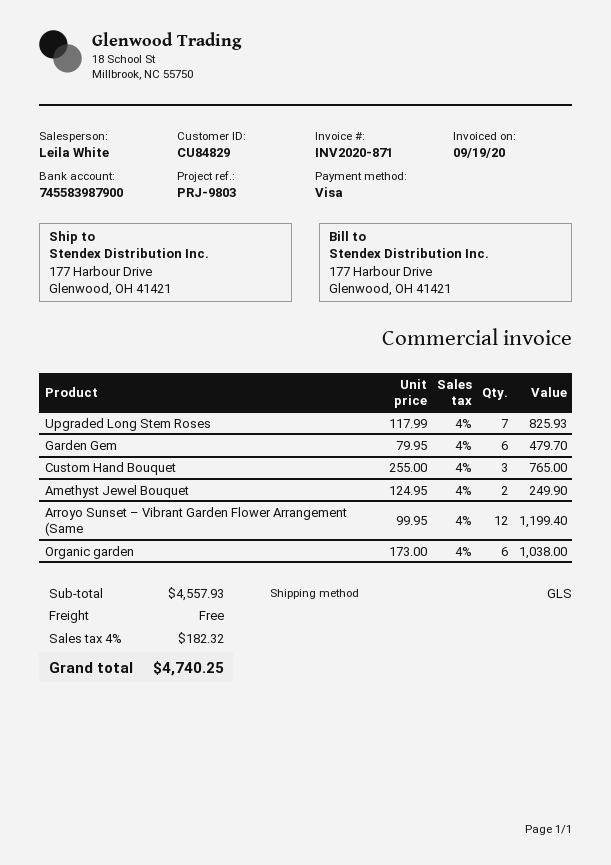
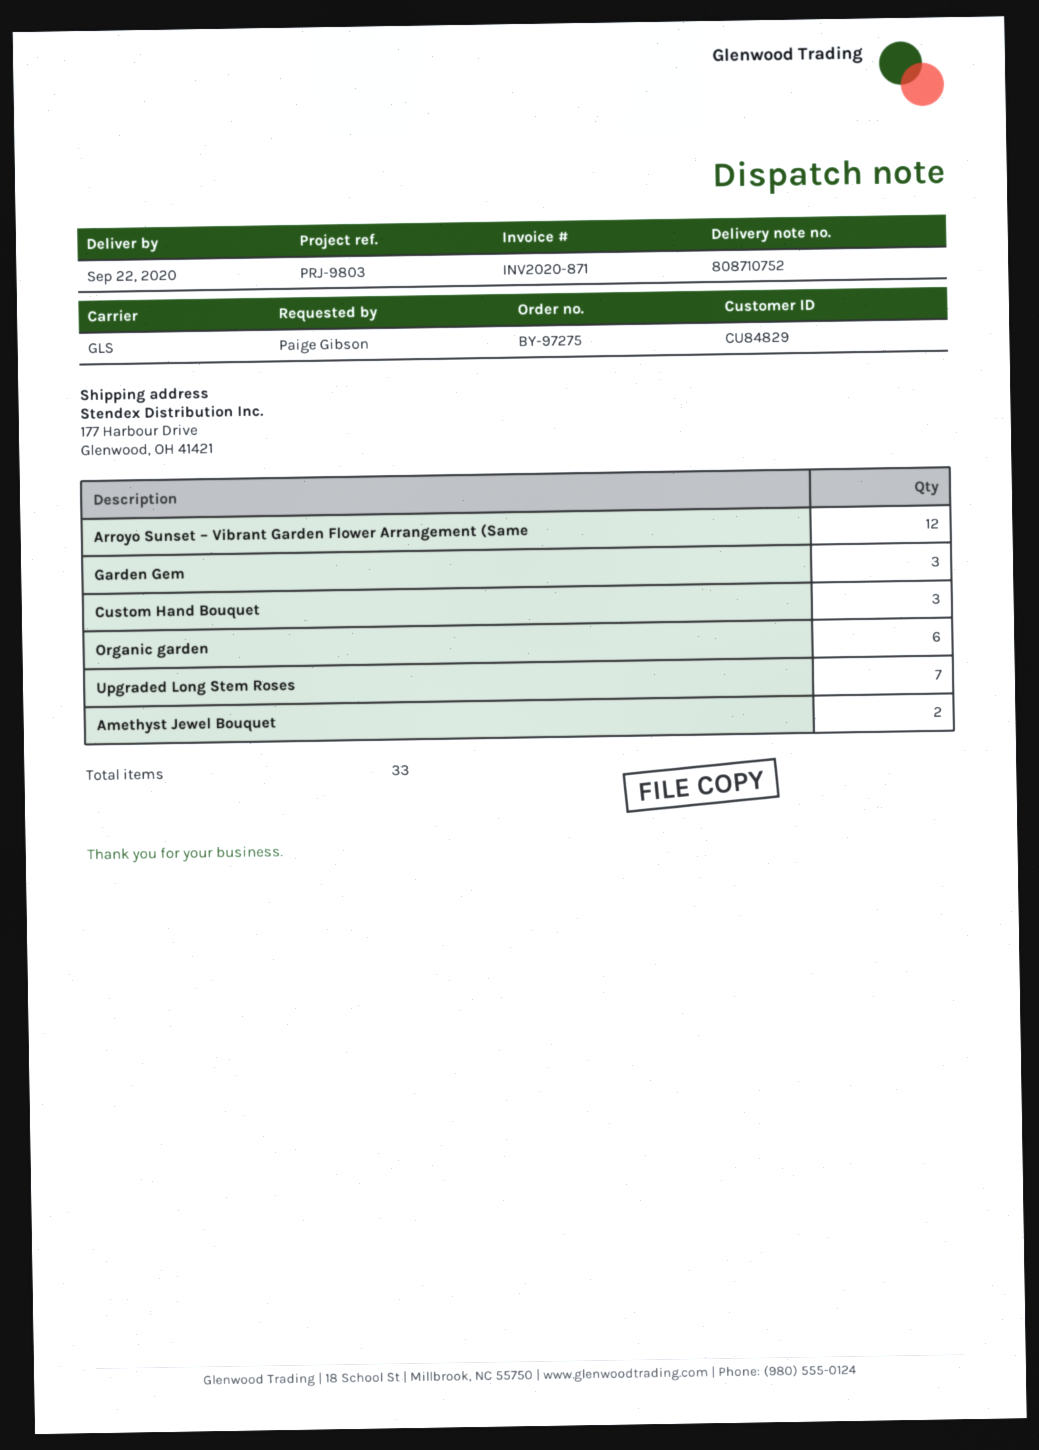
Garden Gem: 6 -> 3

